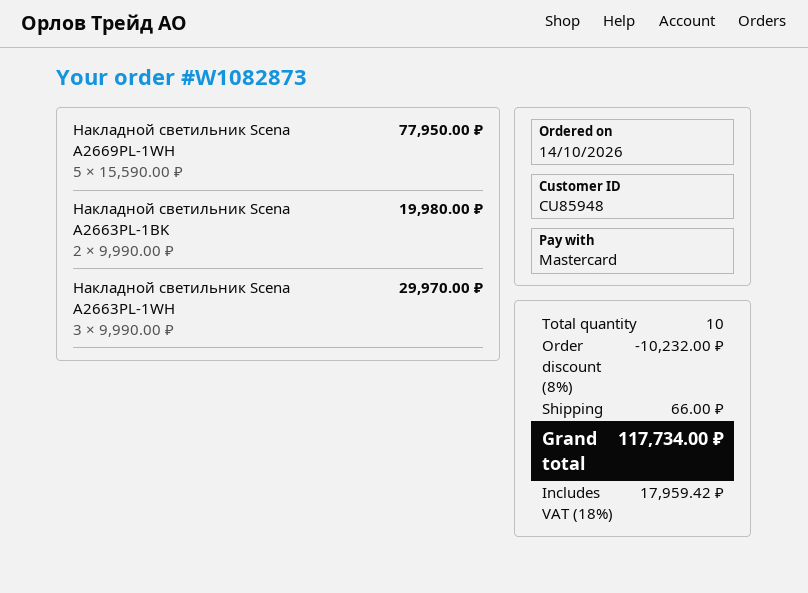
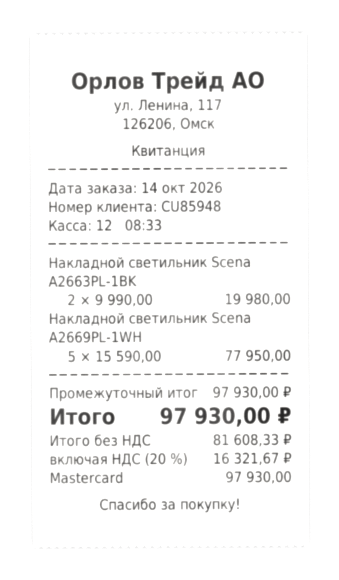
Накладной светильник Scena A2663PL-1WH: 3 x 9990.00 = 29970.00 -> none
discount: 8% = 10232.00 -> none
shipping: 66.00 -> none
tax: 18% = 17959.42 -> 20% = 16321.67
total: 117734.00 -> 97930.00

